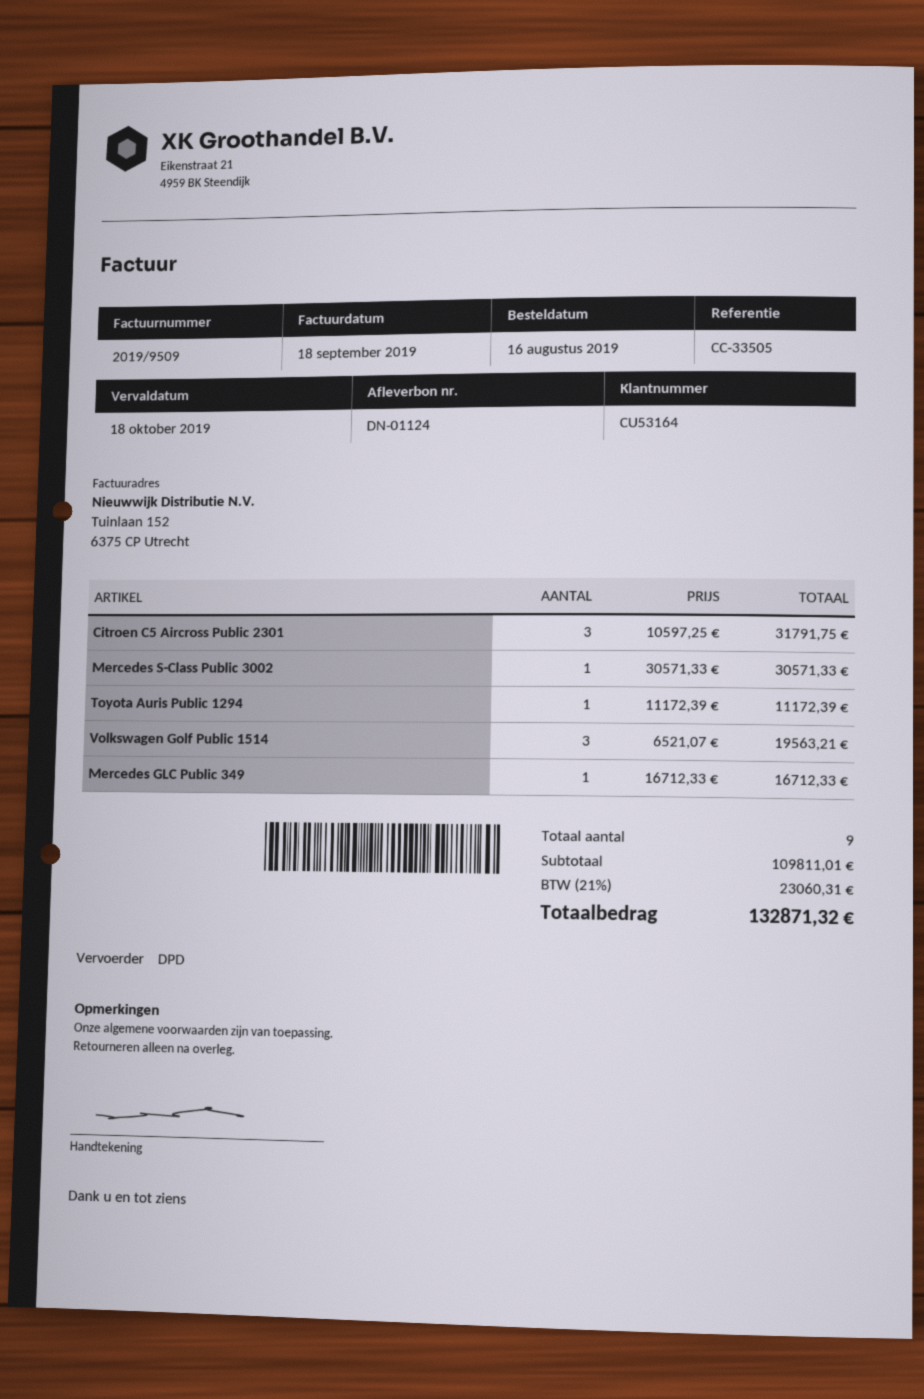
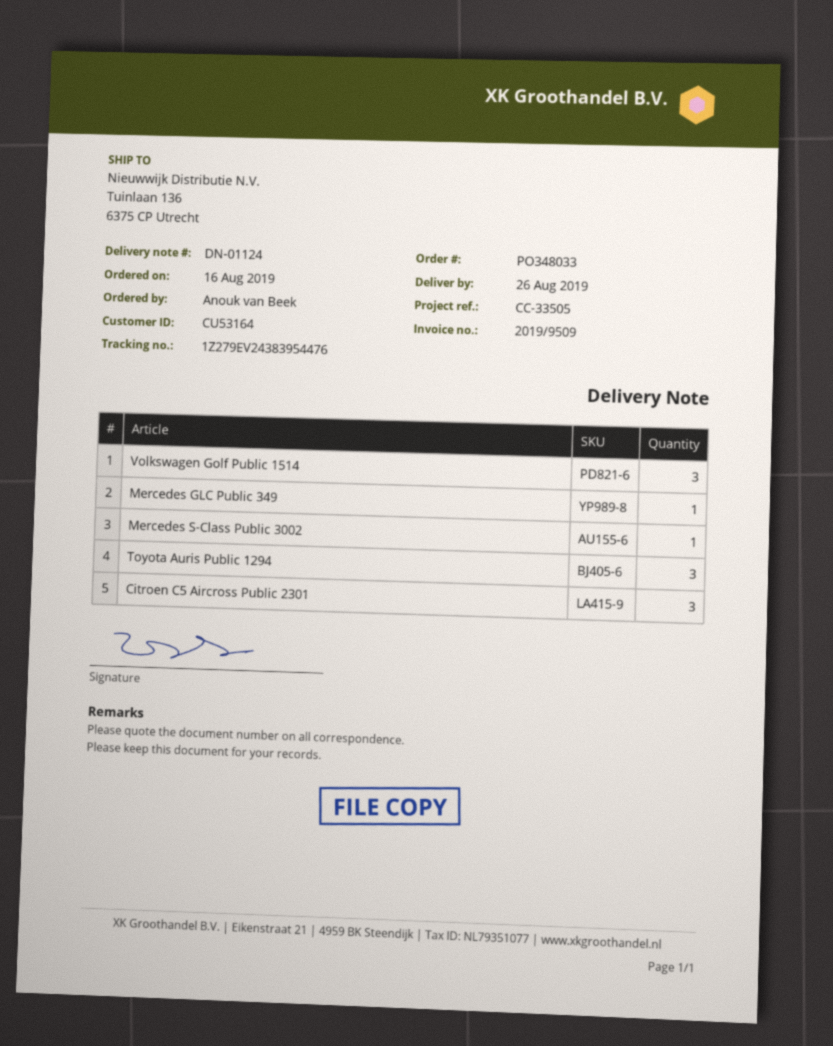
Toyota Auris Public 1294: 1 -> 3

